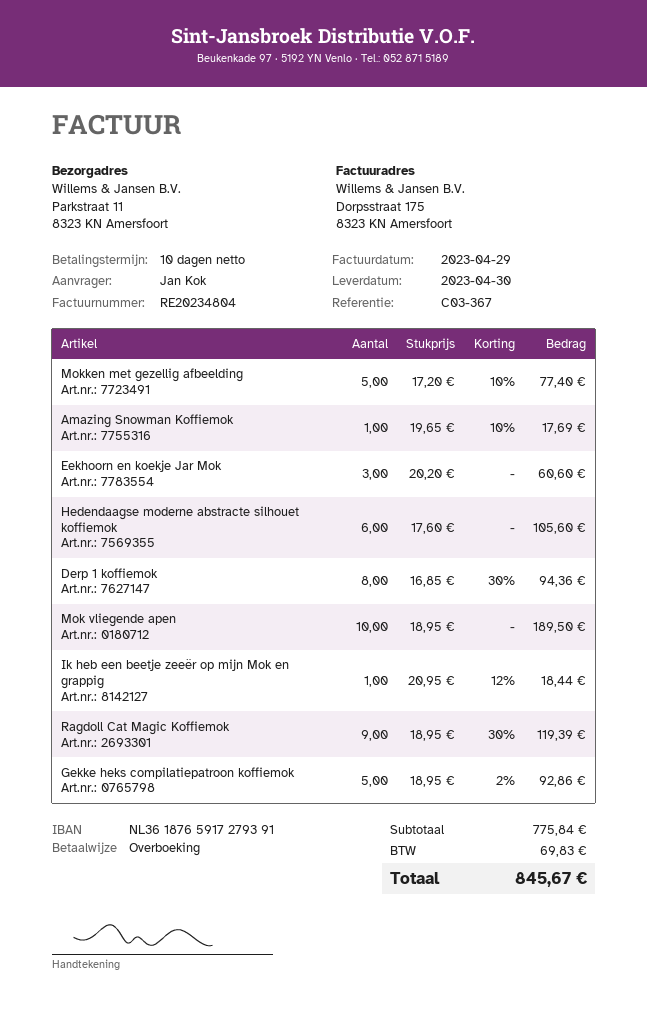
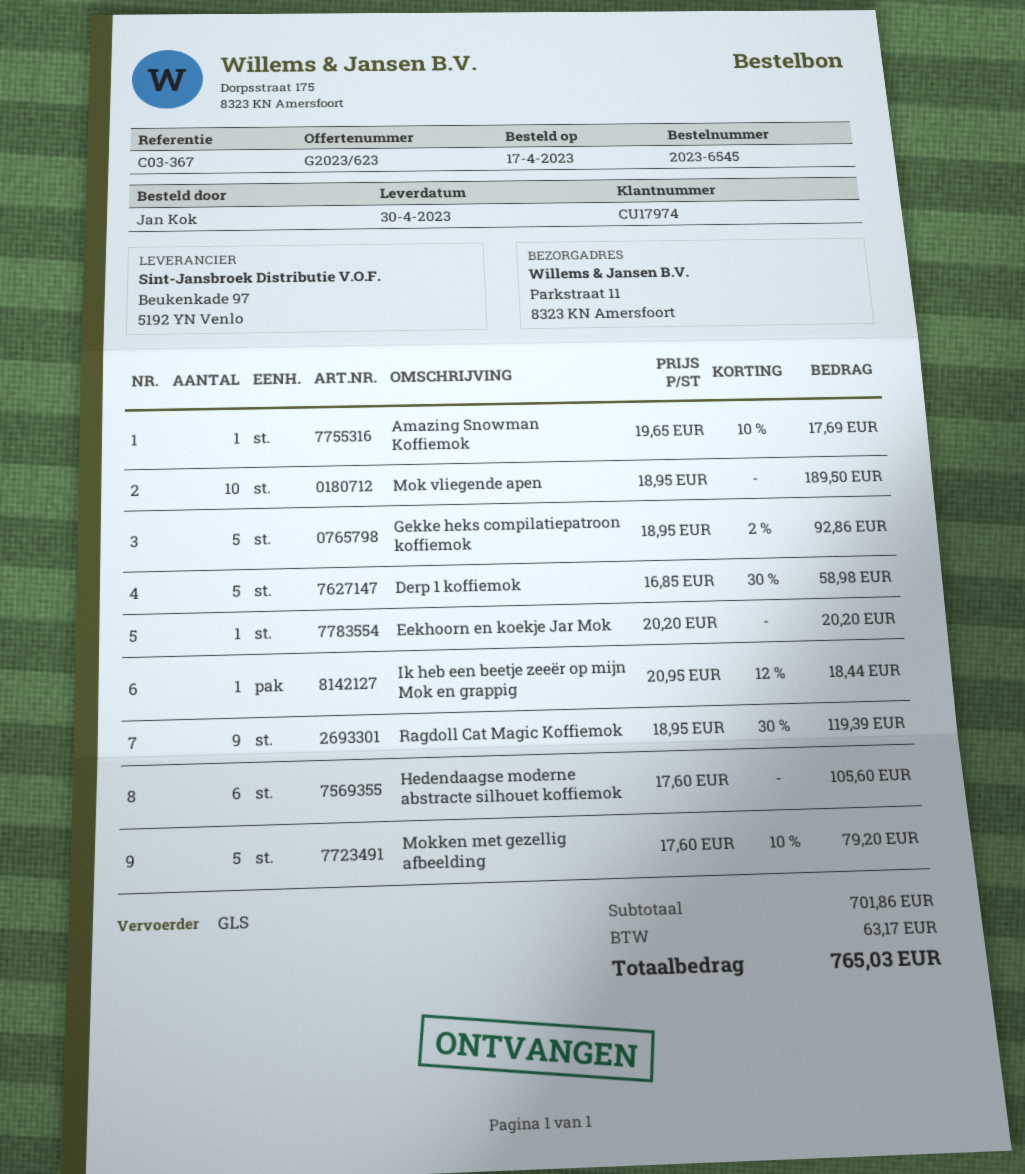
Mokken met gezellig afbeelding: 5 x 17.20 - 10% = 77.40 -> 5 x 17.60 - 10% = 79.20
Eekhoorn en koekje Jar Mok: 3 x 20.20 = 60.60 -> 1 x 20.20 = 20.20
Derp 1 koffiemok: 8 x 16.85 - 30% = 94.36 -> 5 x 16.85 - 30% = 58.98
subtotal: 775.84 -> 701.86
tax: 69.83 -> 63.17
total: 845.67 -> 765.03

